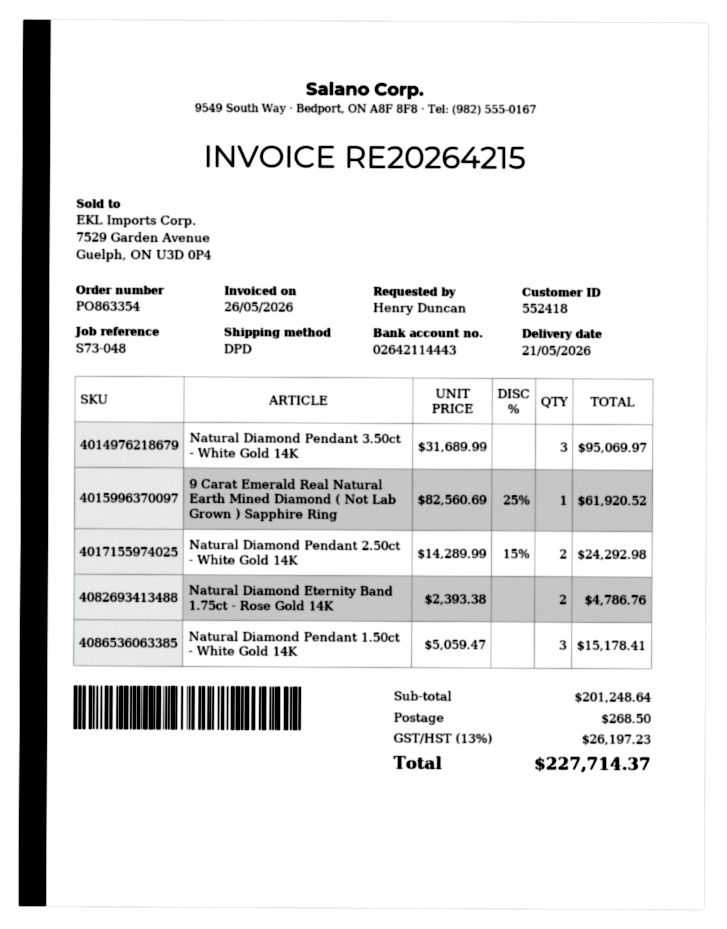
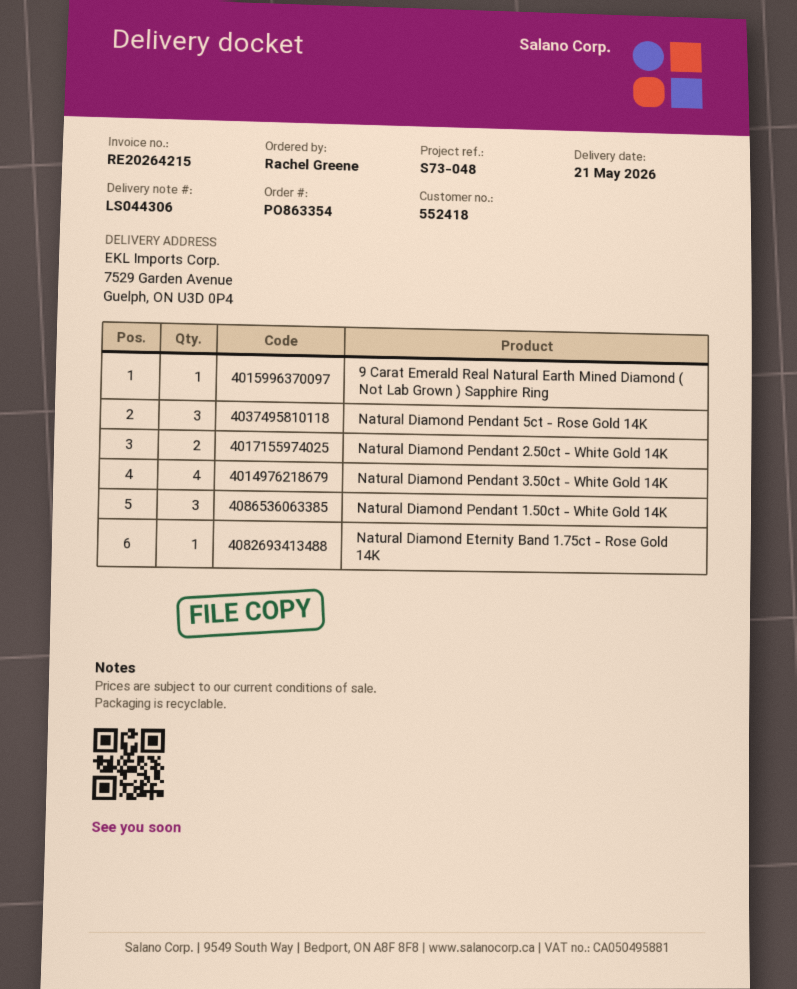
ordered by: Henry Duncan -> Rachel Greene
Natural Diamond Pendant 3.50ct - White Gold 14K: 3 -> 4
Natural Diamond Eternity Band 1.75ct - Rose Gold 14K: 2 -> 1
Natural Diamond Pendant 5ct - Rose Gold 14K: none -> 3

